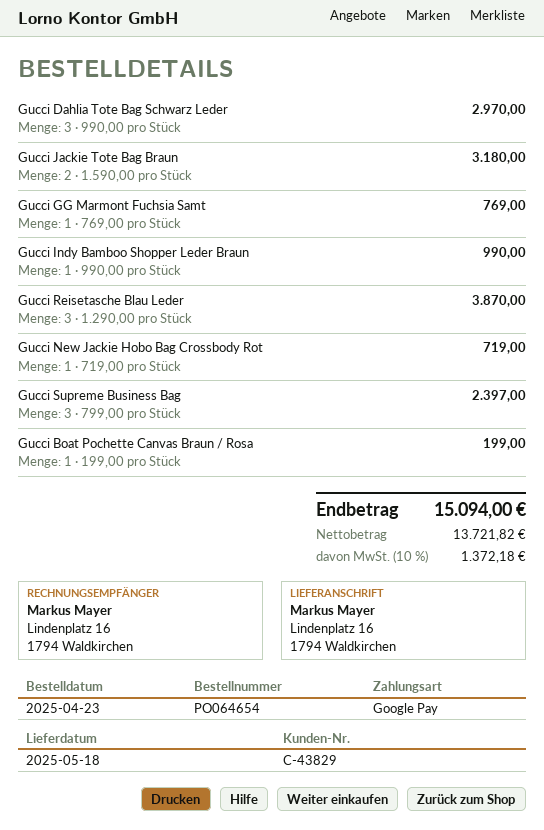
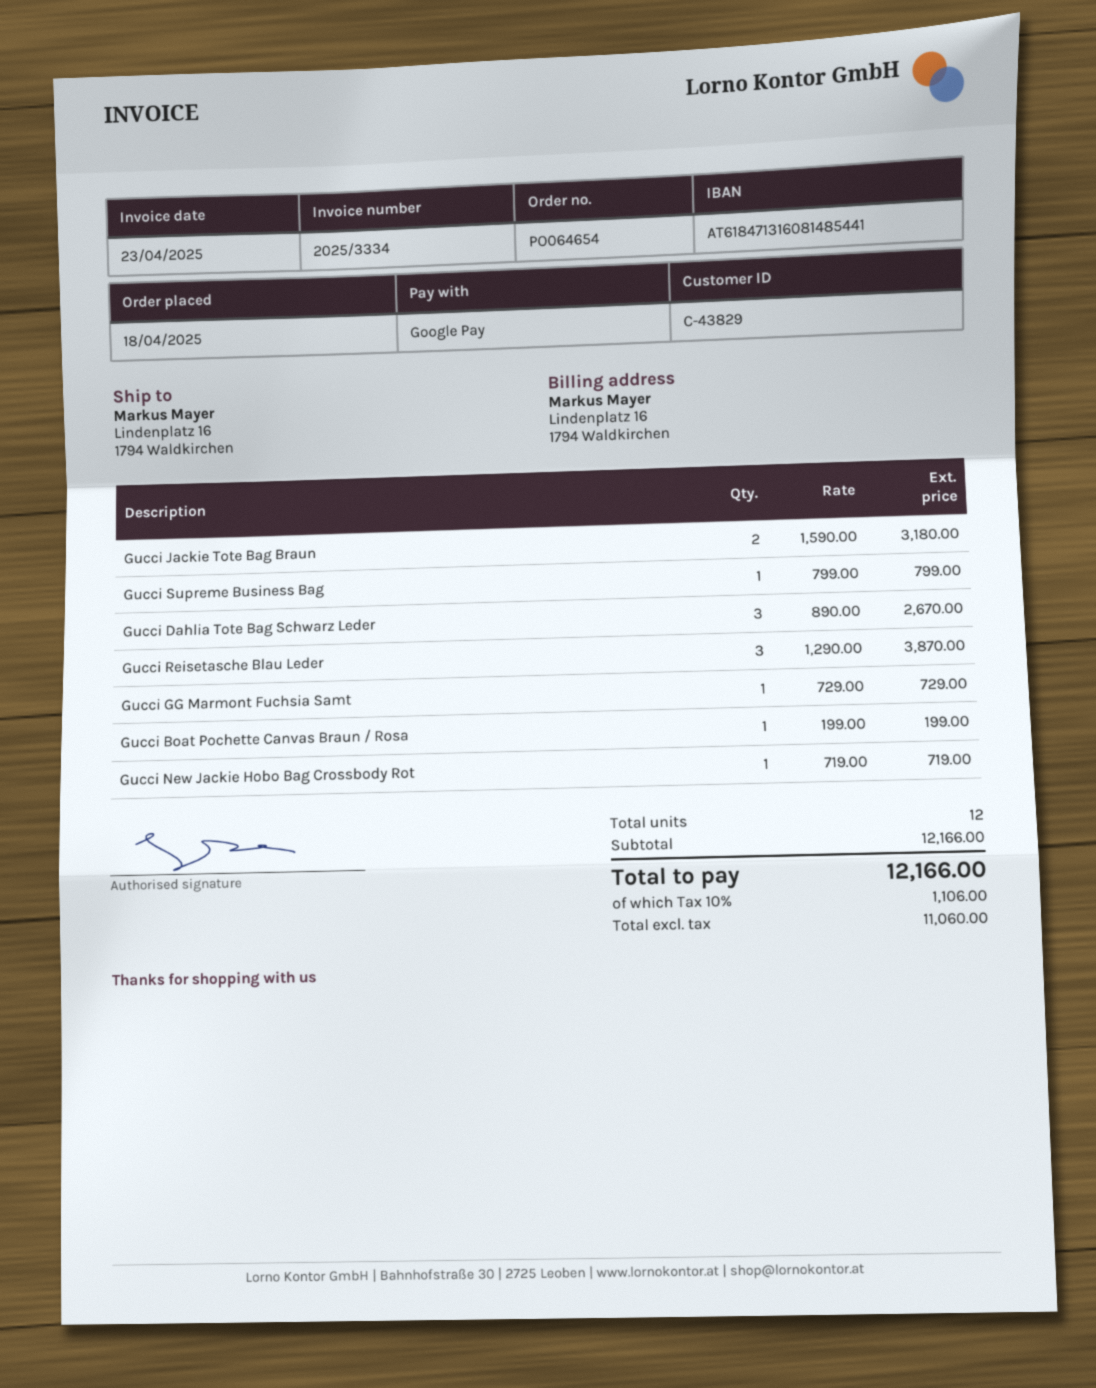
order date: 2025-04-23 -> 2025-04-18
Gucci Dahlia Tote Bag Schwarz Leder: 3 x 990.00 = 2970.00 -> 3 x 890.00 = 2670.00
Gucci GG Marmont Fuchsia Samt: 1 x 769.00 = 769.00 -> 1 x 729.00 = 729.00
Gucci Indy Bamboo Shopper Leder Braun: 1 x 990.00 = 990.00 -> none
Gucci Supreme Business Bag: 3 x 799.00 = 2397.00 -> 1 x 799.00 = 799.00
net: 13721.82 -> 11060.00
tax: 10% = 1372.18 -> 10% = 1106.00
total: 15094.00 -> 12166.00

